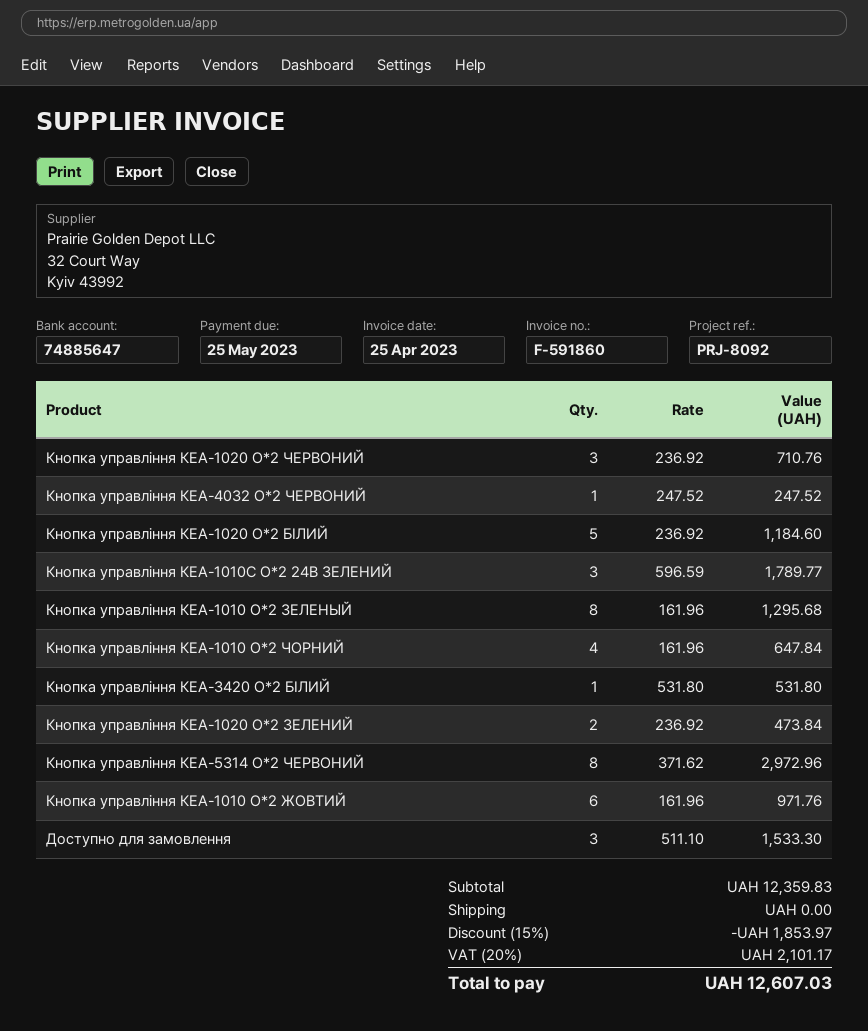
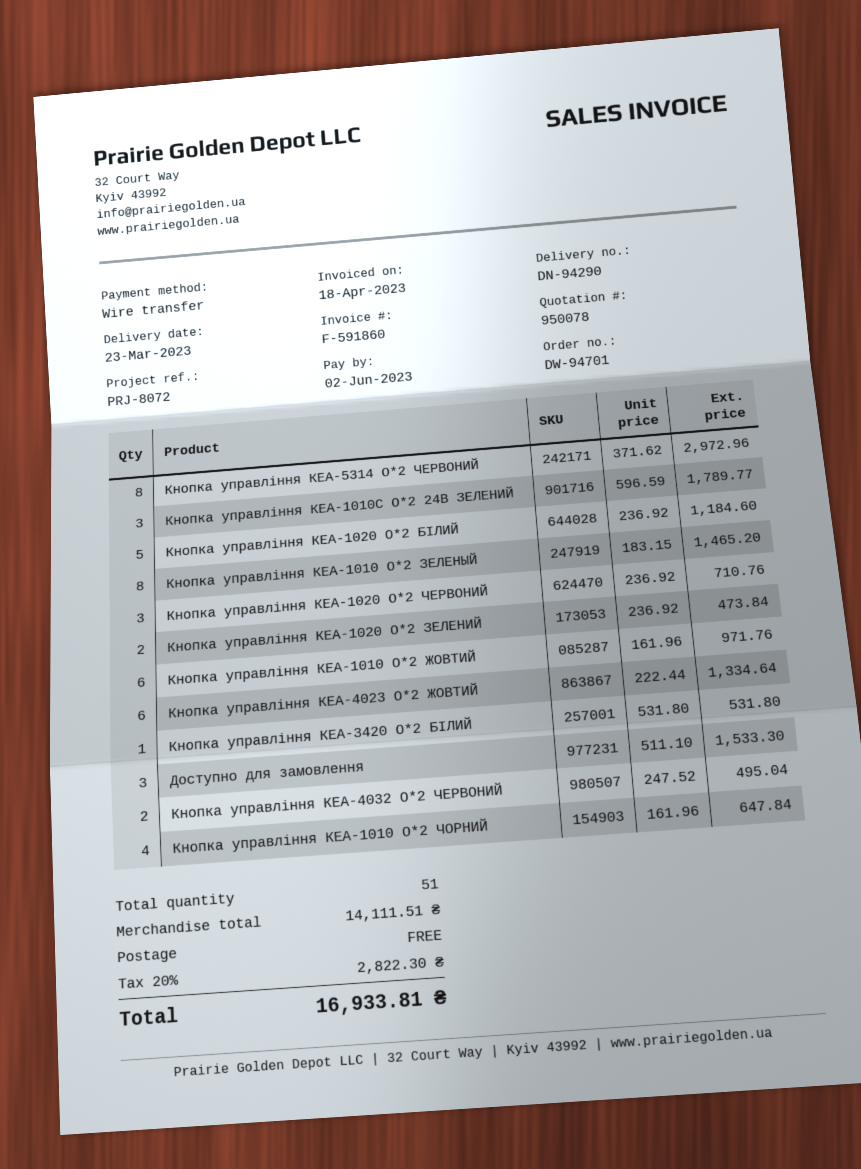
invoice date: 2023-04-25 -> 2023-04-18
due date: 2023-05-25 -> 2023-06-02
reference: PRJ-8092 -> PRJ-8072
Кнопка управління КЕА-4032 О*2 ЧЕРВОНИЙ: 1 x 247.52 = 247.52 -> 2 x 247.52 = 495.04
Кнопка управління КЕА-1010 О*2 ЗЕЛЕНЫЙ: 8 x 161.96 = 1295.68 -> 8 x 183.15 = 1465.20
Кнопка управління КЕА-4023 О*2 ЖОВТИЙ: none -> 6 x 222.44 = 1334.64
subtotal: 12359.83 -> 14111.51
discount: 15% = 1853.97 -> none
tax: 20% = 2101.17 -> 20% = 2822.30
total: 12607.03 -> 16933.81

